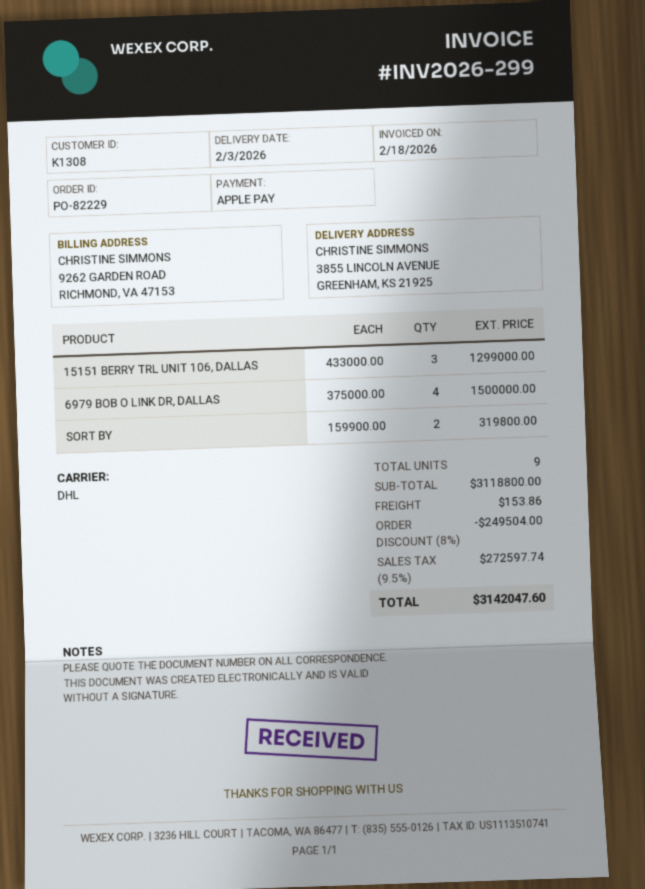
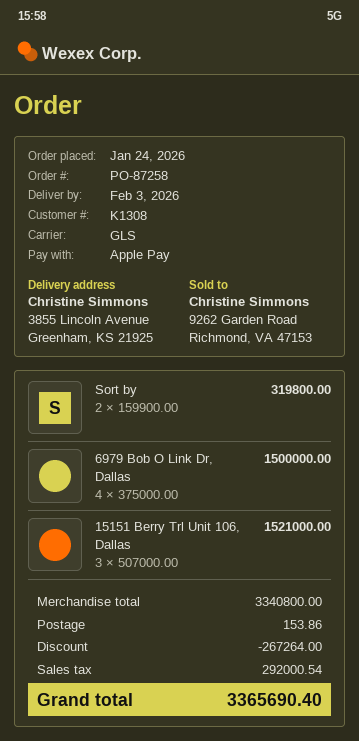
order number: PO-82229 -> PO-87258
shipping method: DHL -> GLS
15151 BERRY TRL UNIT 106, DALLAS: 3 x 433000.00 = 1299000.00 -> 3 x 507000.00 = 1521000.00
subtotal: 3118800.00 -> 3340800.00
discount: 249504.00 -> 267264.00
tax: 272597.74 -> 292000.54
total: 3142047.60 -> 3365690.40

